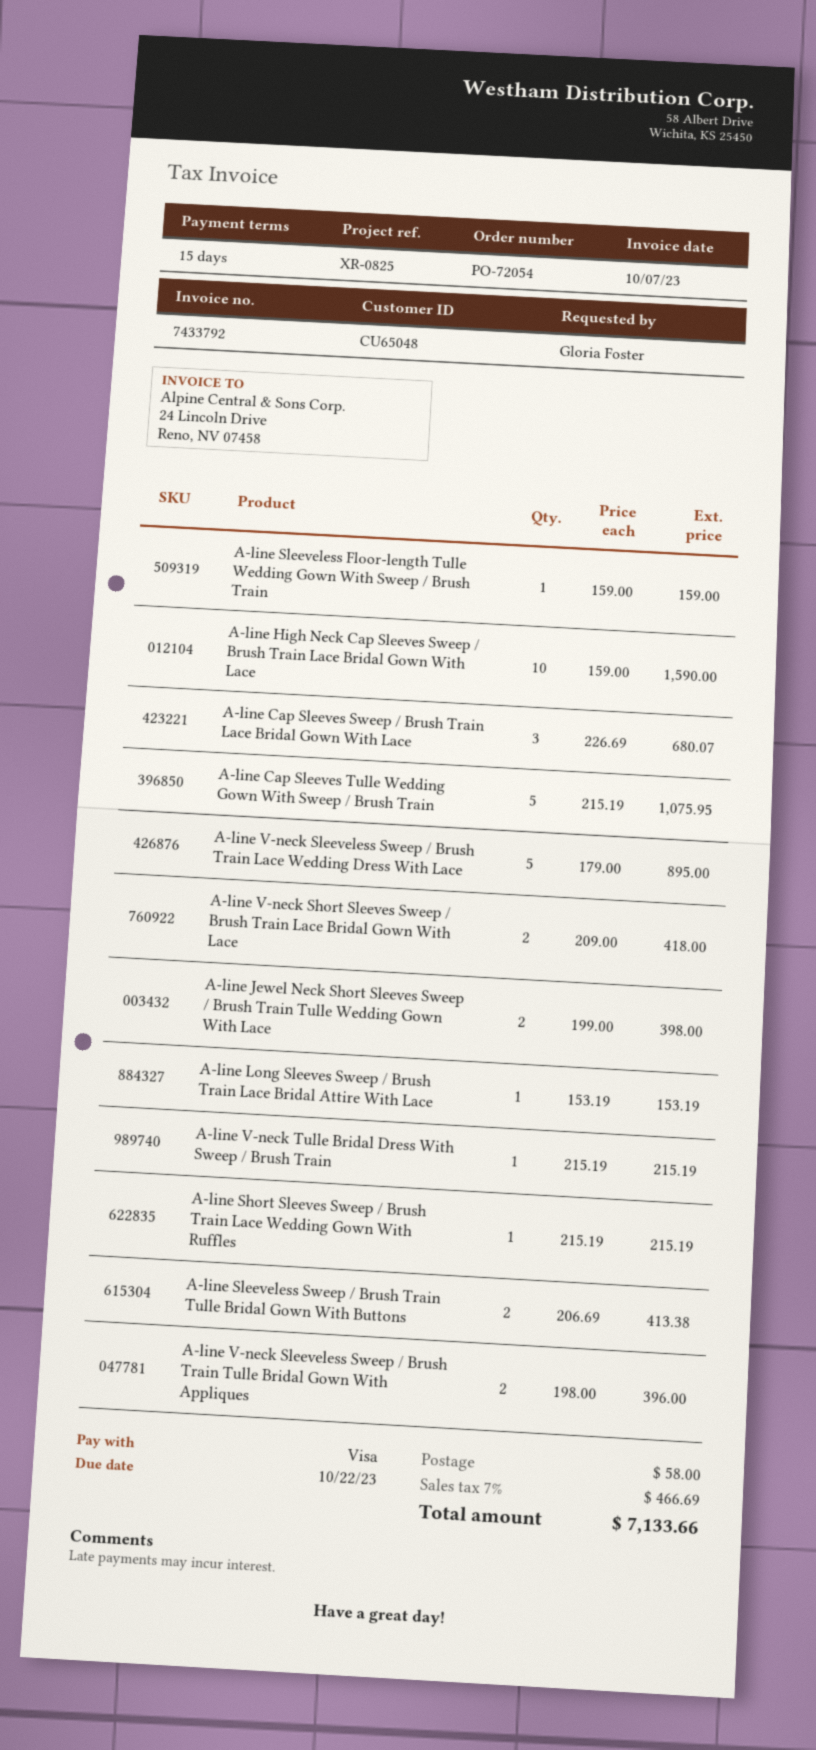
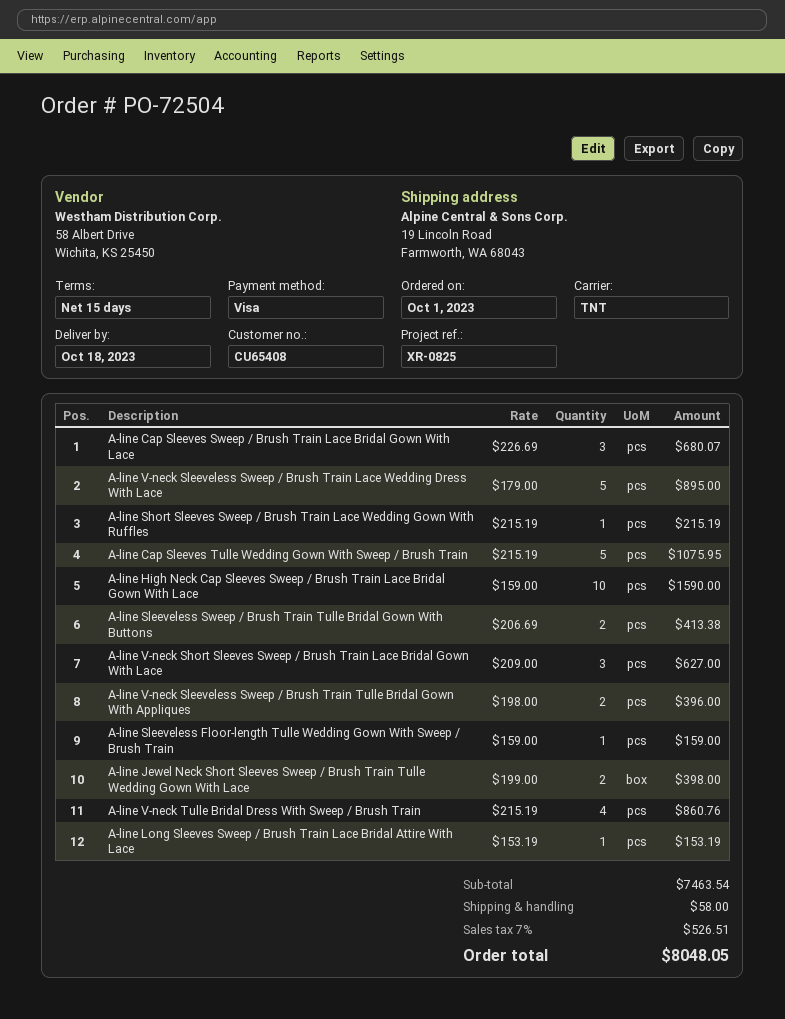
order number: PO-72054 -> PO-72504
customer number: CU65048 -> CU65408
A-line V-neck Short Sleeves Sweep / Brush Train Lace Bridal Gown With Lace: 2 x 209.00 = 418.00 -> 3 x 209.00 = 627.00
A-line V-neck Tulle Bridal Dress With Sweep / Brush Train: 1 x 215.19 = 215.19 -> 4 x 215.19 = 860.76
tax: 7% = 466.69 -> 7% = 526.51
total: 7133.66 -> 8048.05

